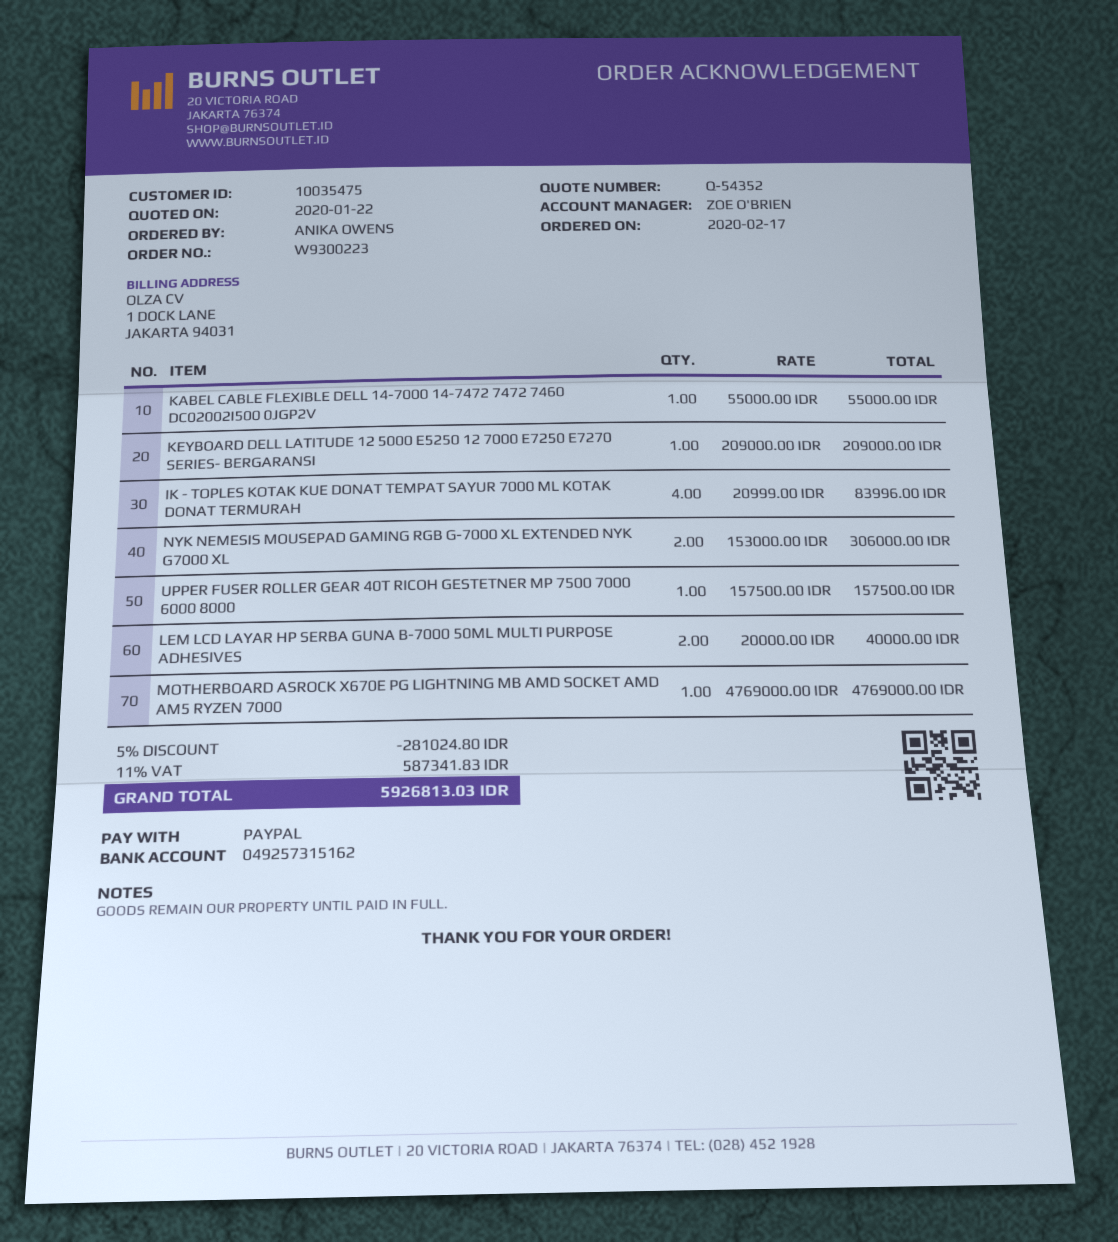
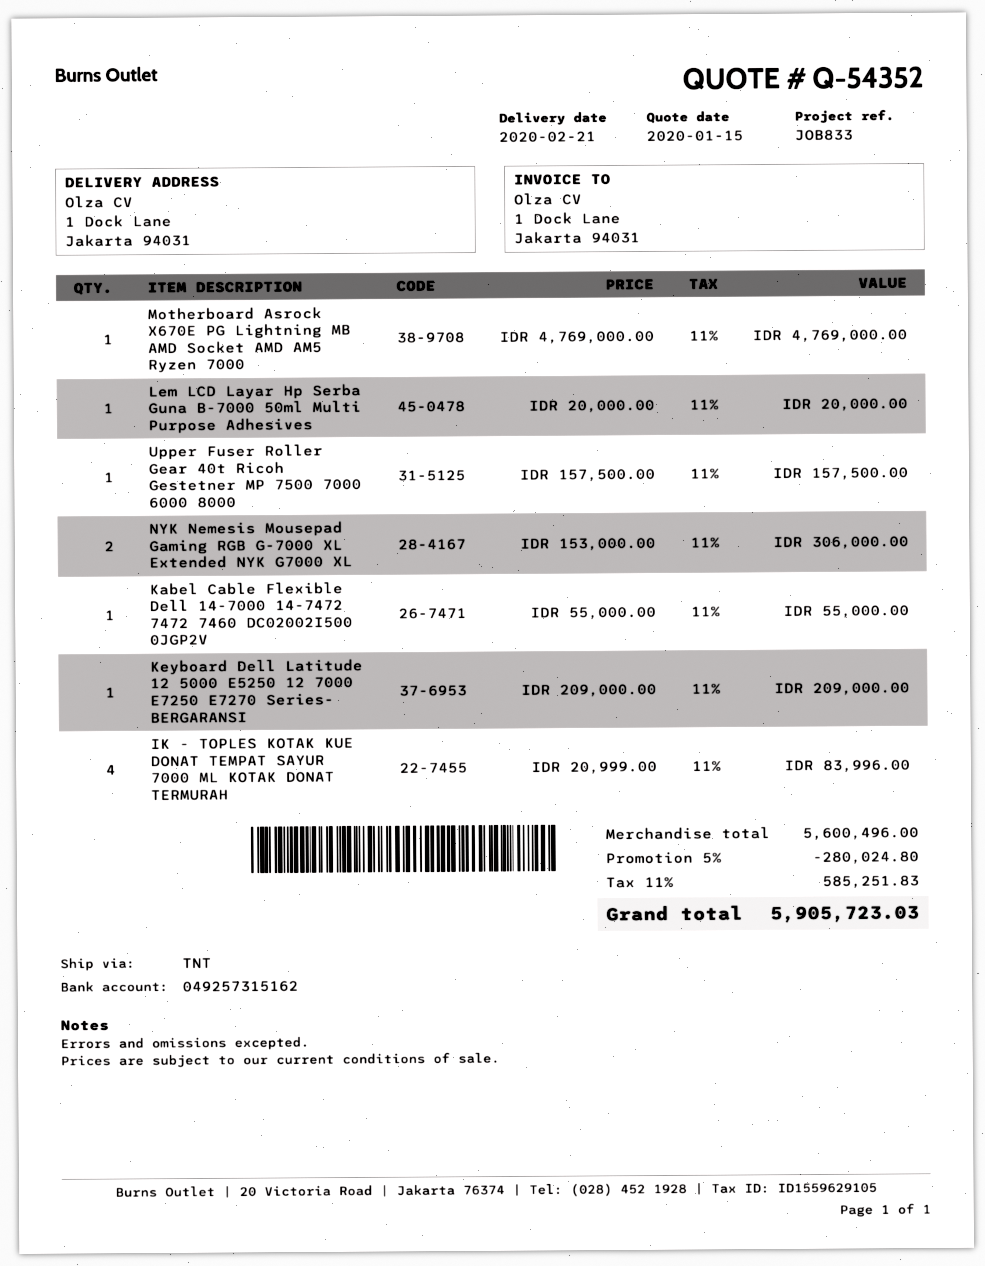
quote date: 2020-01-22 -> 2020-01-15
LEM LCD LAYAR HP SERBA GUNA B-7000 50ML MULTI PURPOSE ADHESIVES: 2 x 20000.00 = 40000.00 -> 1 x 20000.00 = 20000.00
discount: 5% = 281024.80 -> 5% = 280024.80
tax: 11% = 587341.83 -> 11% = 585251.83
total: 5926813.03 -> 5905723.03

